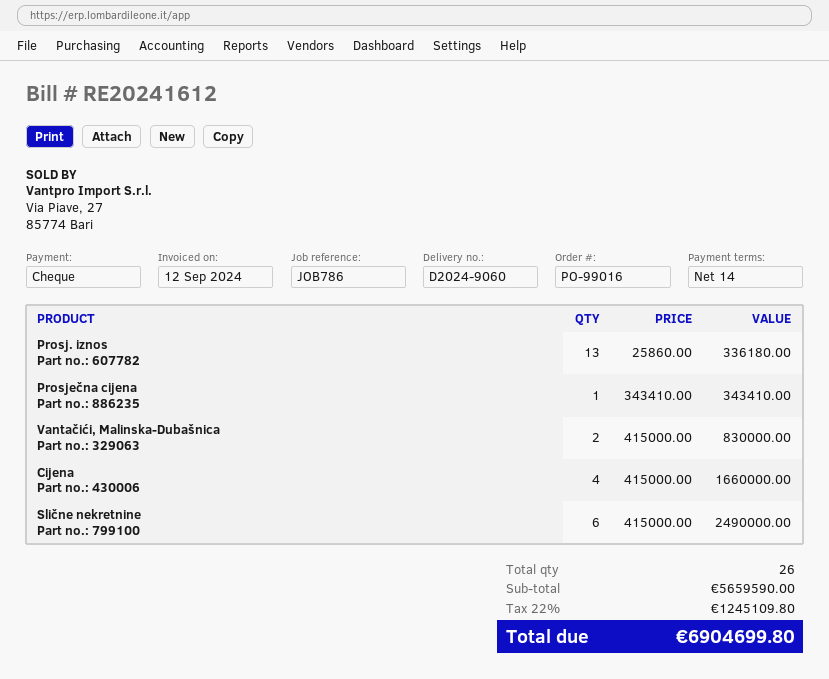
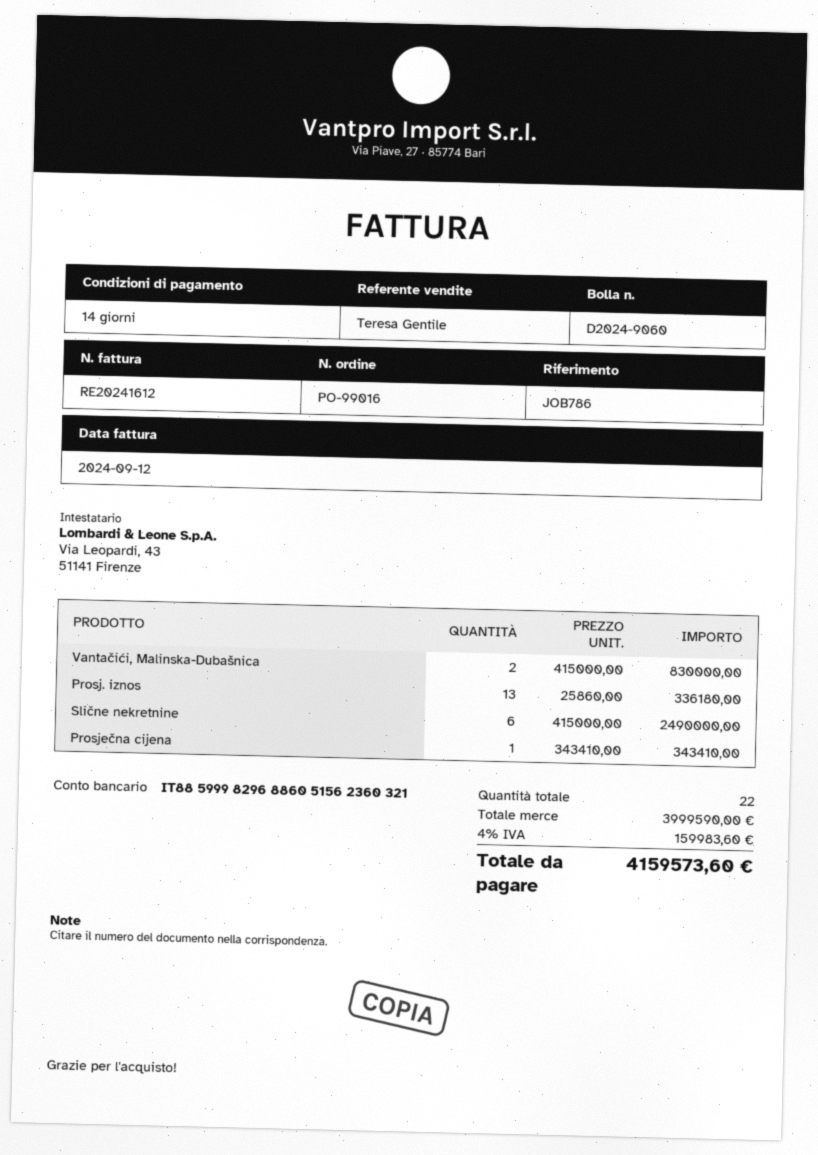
Cijena: 4 x 415000.00 = 1660000.00 -> none
total quantity: 26 -> 22
subtotal: 5659590.00 -> 3999590.00
tax: 22% = 1245109.80 -> 4% = 159983.60
total: 6904699.80 -> 4159573.60

